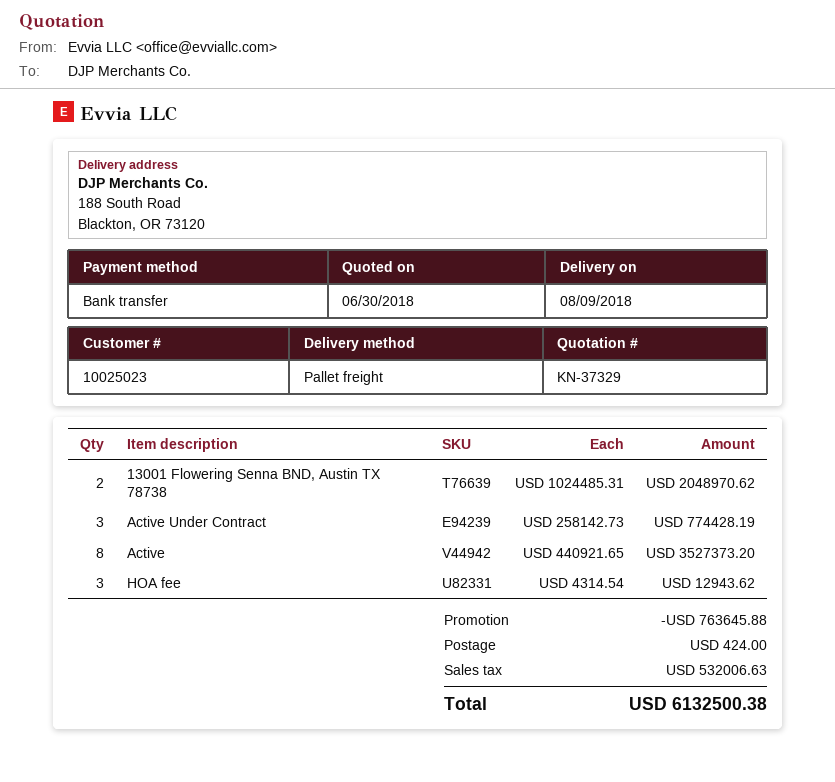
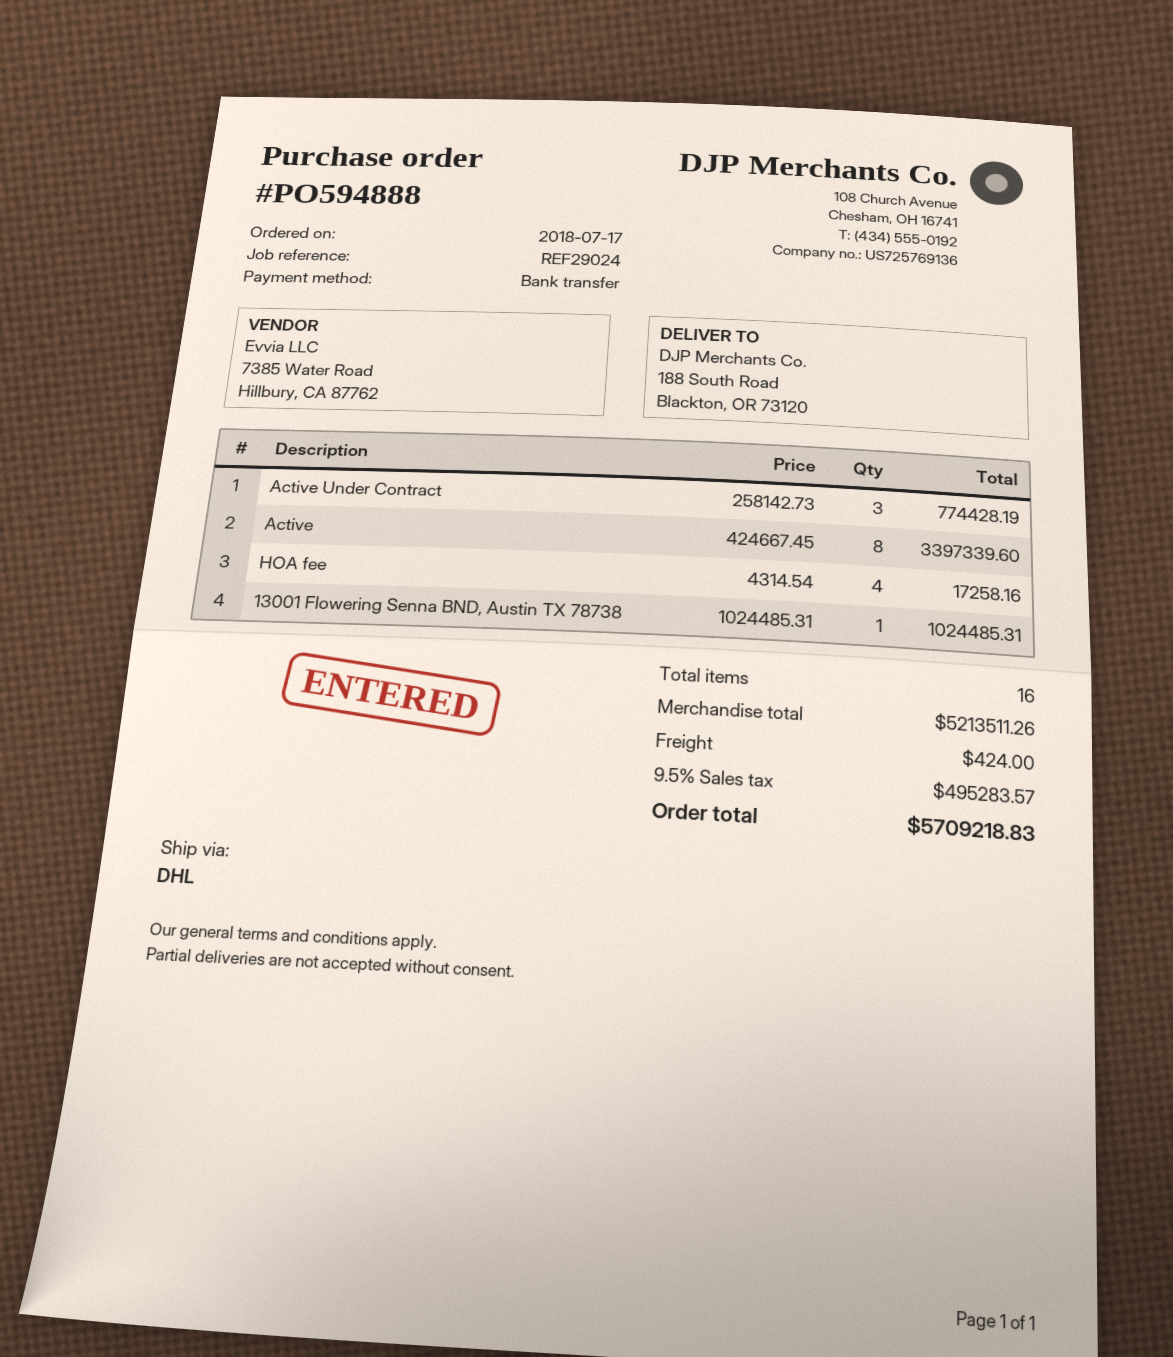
shipping method: pallet freight -> DHL
13001 Flowering Senna BND, Austin TX 78738: 2 x 1024485.31 = 2048970.62 -> 1 x 1024485.31 = 1024485.31
Active: 8 x 440921.65 = 3527373.20 -> 8 x 424667.45 = 3397339.60
HOA fee: 3 x 4314.54 = 12943.62 -> 4 x 4314.54 = 17258.16
discount: 763645.88 -> none
tax: 532006.63 -> 495283.57
total: 6132500.38 -> 5709218.83

